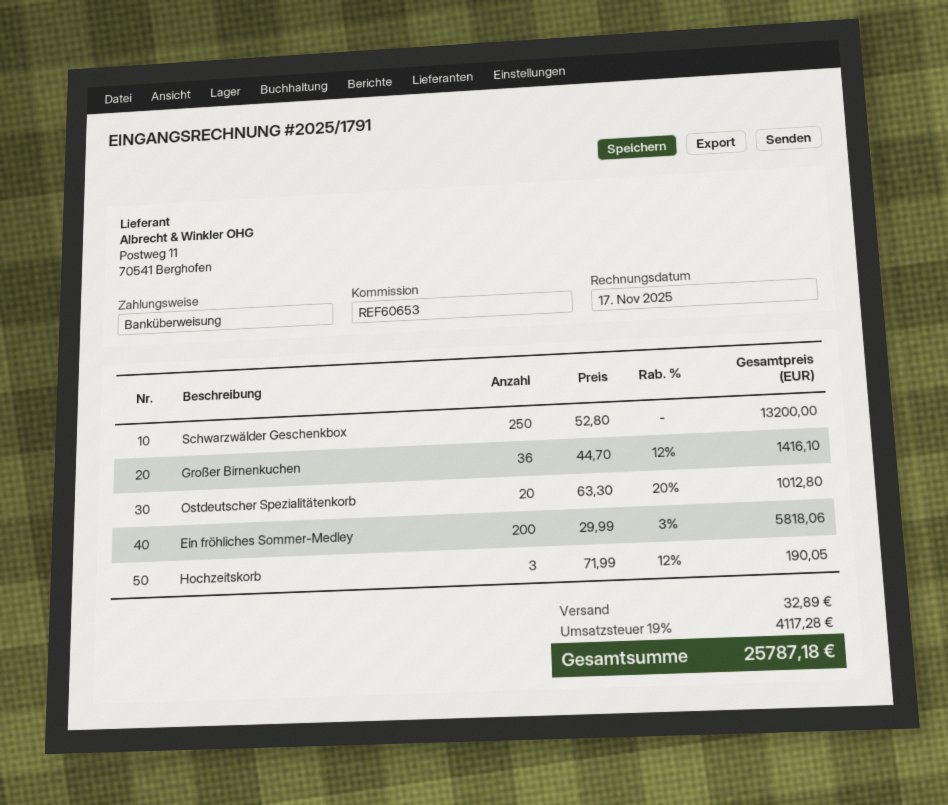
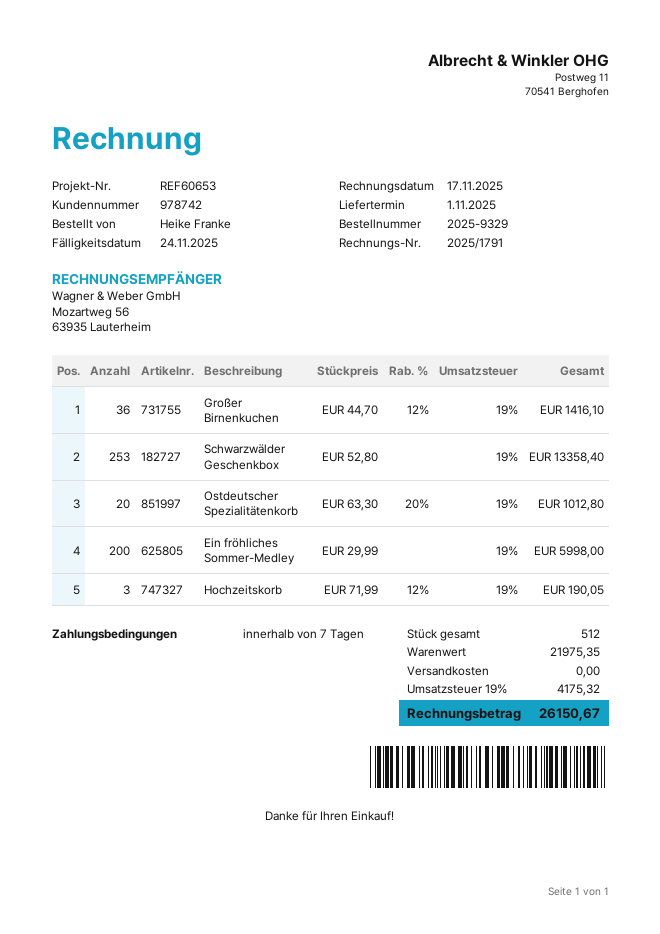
Schwarzwälder Geschenkbox: 250 x 52.80 = 13200.00 -> 253 x 52.80 = 13358.40
Ein fröhliches Sommer-Medley: 200 x 29.99 - 3% = 5818.06 -> 200 x 29.99 = 5998.00
shipping: 32.89 -> 0.00
tax: 19% = 4117.28 -> 19% = 4175.32
total: 25787.18 -> 26150.67

